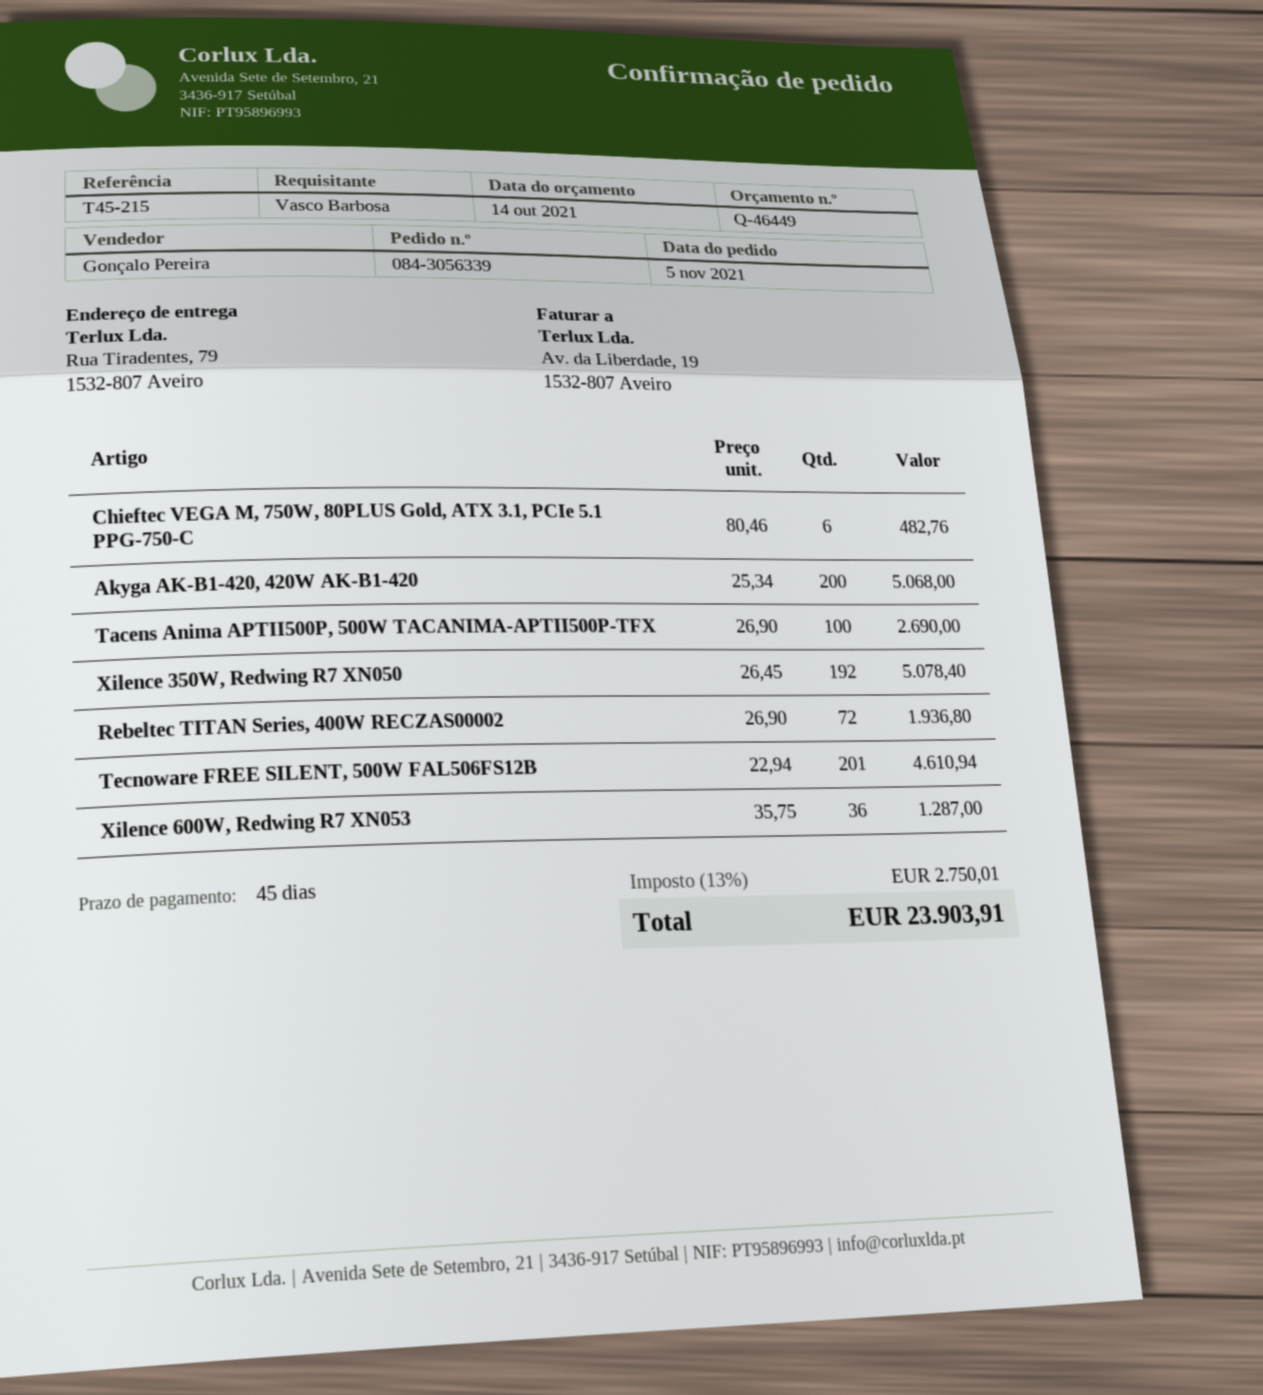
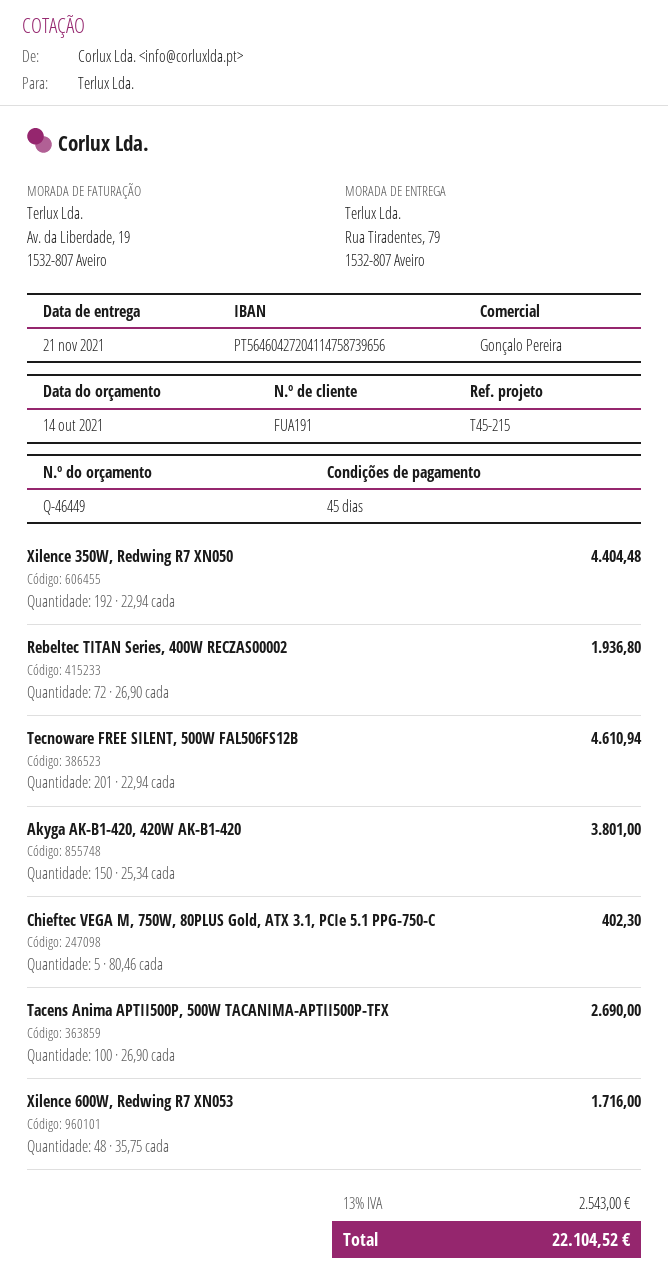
Chieftec VEGA M, 750W, 80PLUS Gold, ATX 3.1, PCIe 5.1 PPG-750-C: 6 x 80.46 = 482.76 -> 5 x 80.46 = 402.30
Akyga AK-B1-420, 420W AK-B1-420: 200 x 25.34 = 5068.00 -> 150 x 25.34 = 3801.00
Xilence 350W, Redwing R7 XN050: 192 x 26.45 = 5078.40 -> 192 x 22.94 = 4404.48
Xilence 600W, Redwing R7 XN053: 36 x 35.75 = 1287.00 -> 48 x 35.75 = 1716.00
tax: 13% = 2750.01 -> 13% = 2543.00
total: 23903.91 -> 22104.52

